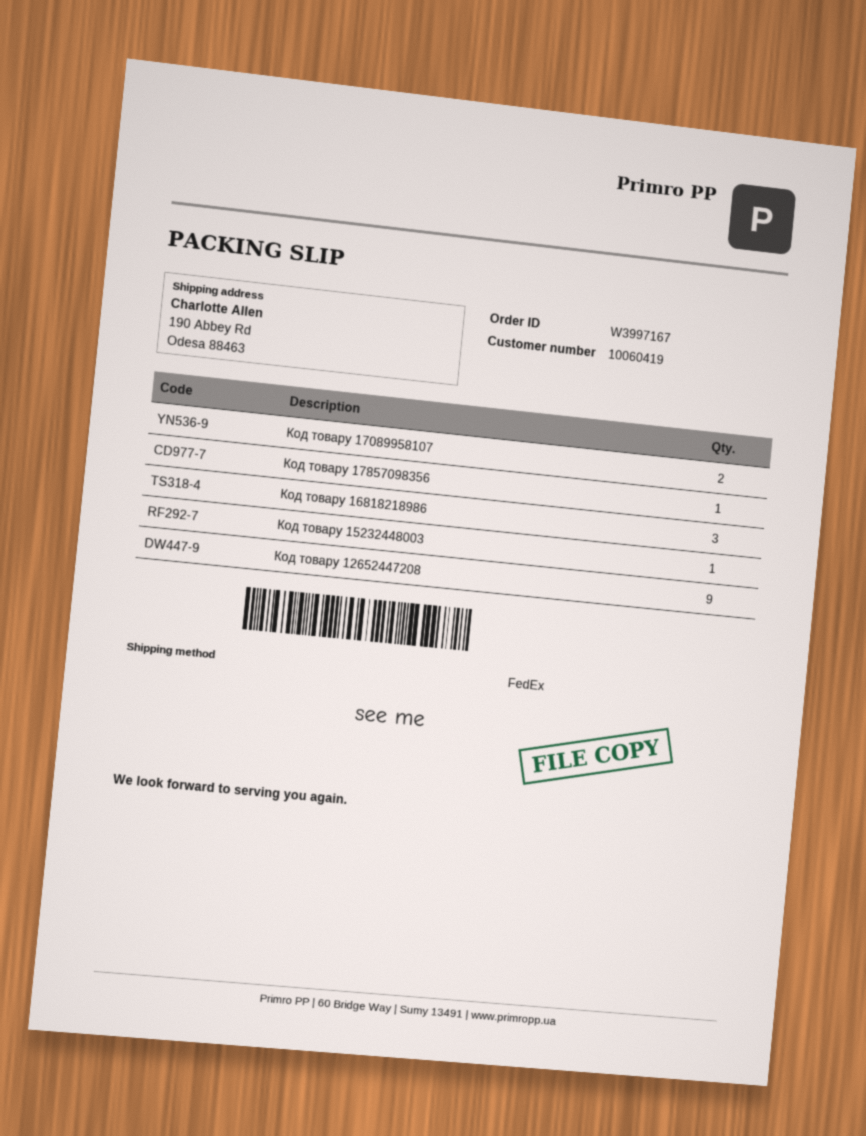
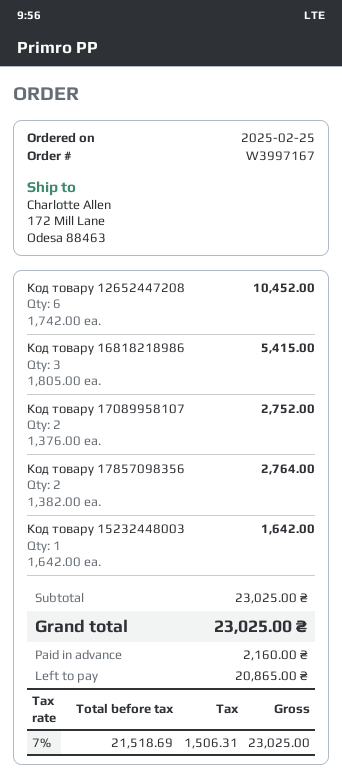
ship to: 190 Abbey Rd, Odesa 88463 -> 172 Mill Lane, Odesa 88463
Код товару 17857098356: 1 -> 2
Код товару 12652447208: 9 -> 6

